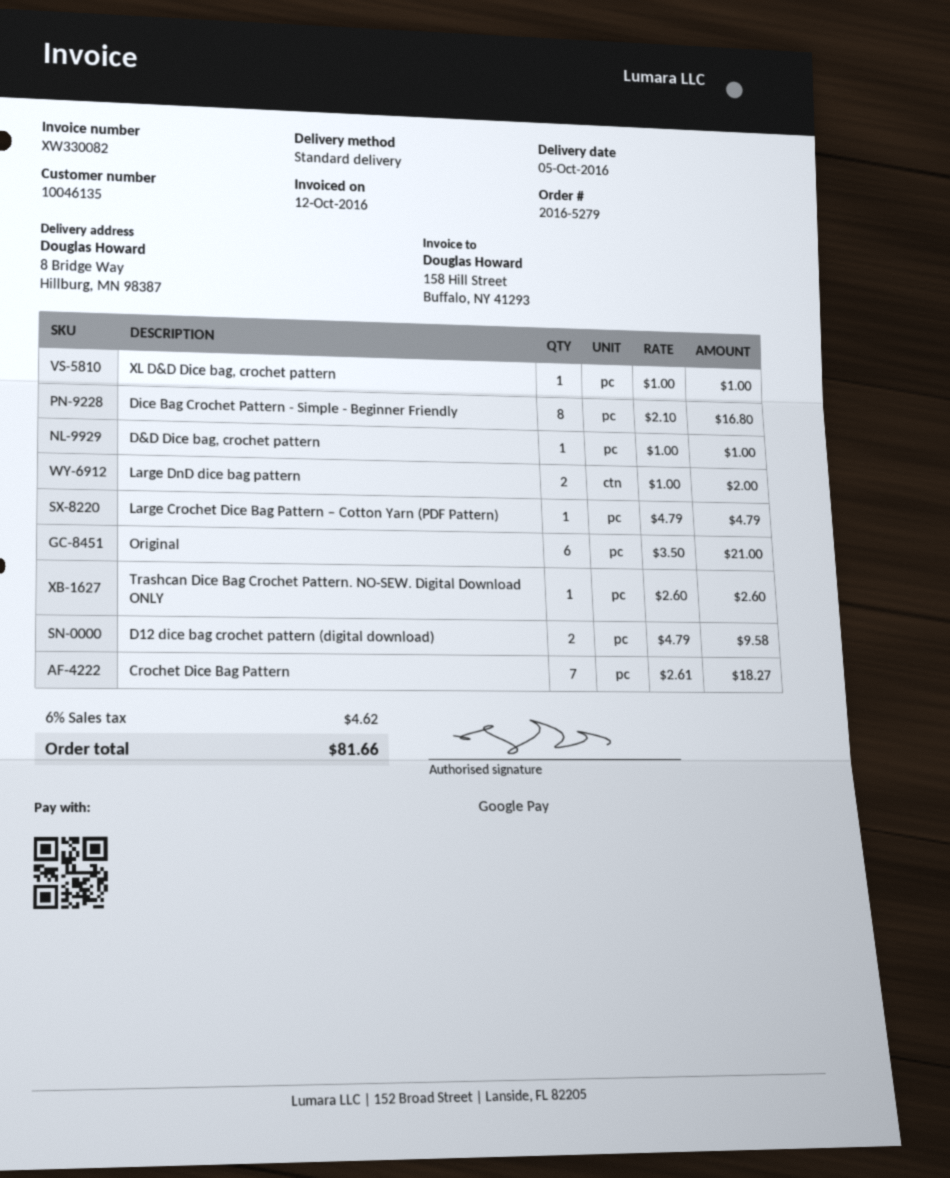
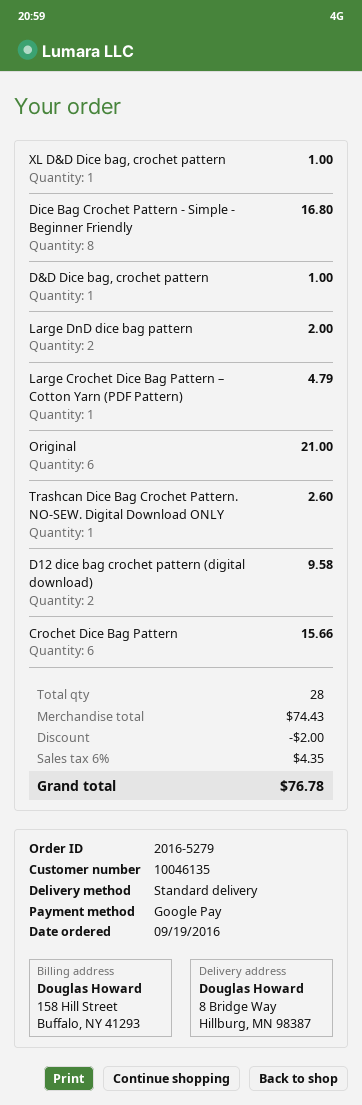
Crochet Dice Bag Pattern: 7 for 18.27 -> 6 for 15.66
discount: none -> 2.00
tax: 6% = 4.62 -> 6% = 4.35
total: 81.66 -> 76.78

